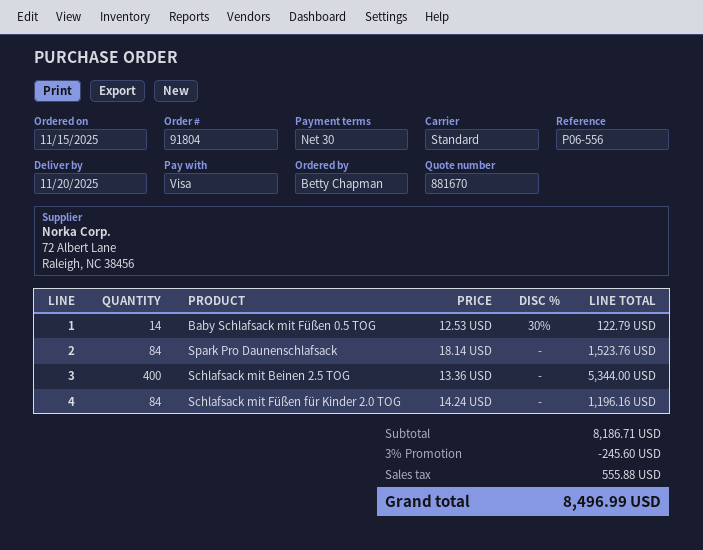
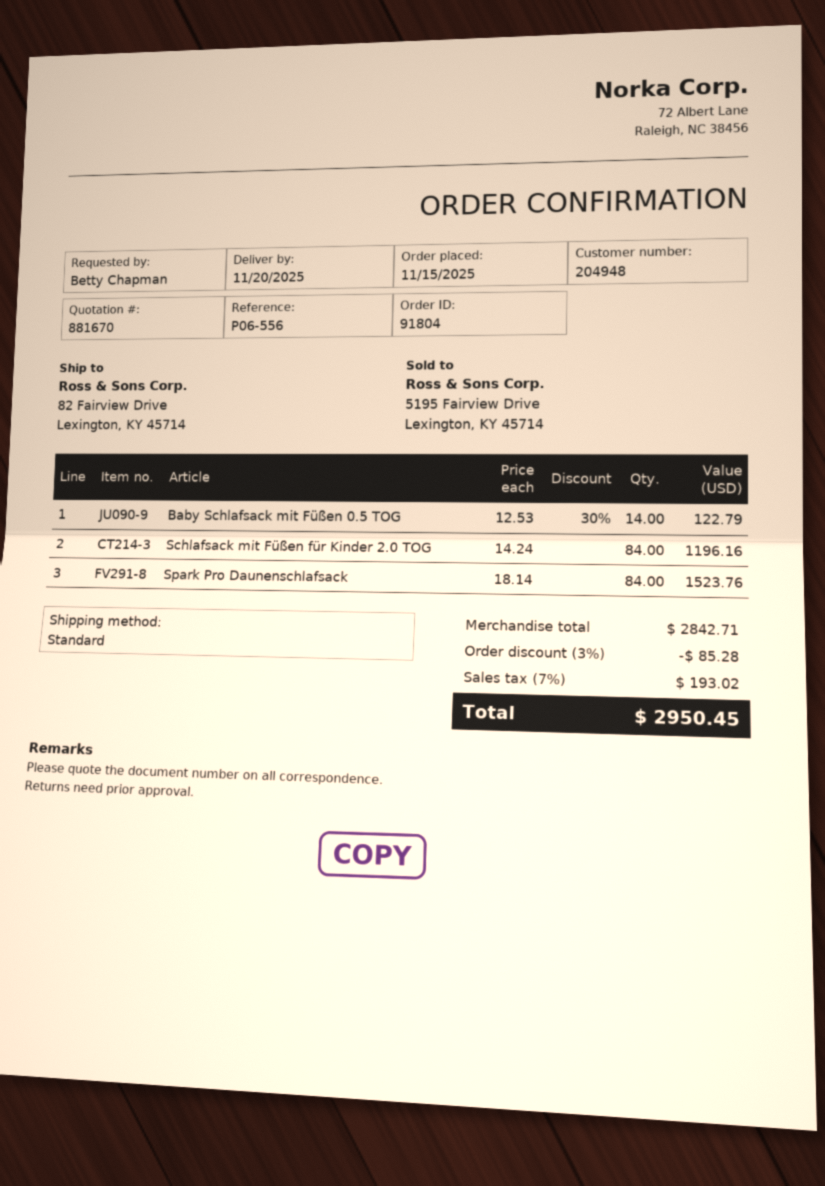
Schlafsack mit Beinen 2.5 TOG: 400 x 13.36 = 5344.00 -> none
subtotal: 8186.71 -> 2842.71
discount: 3% = 245.60 -> 3% = 85.28
tax: 555.88 -> 193.02
total: 8496.99 -> 2950.45

